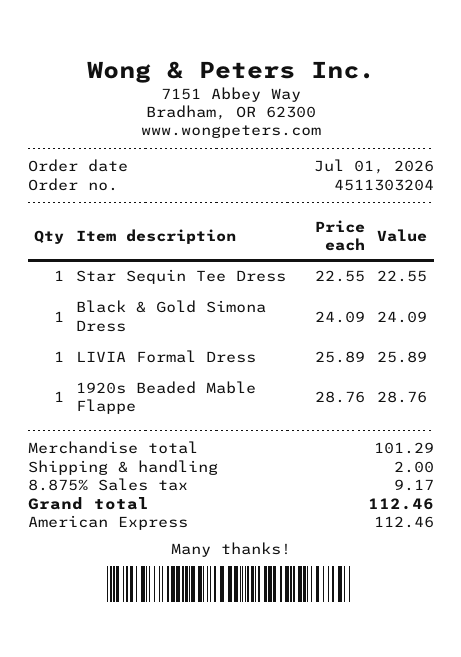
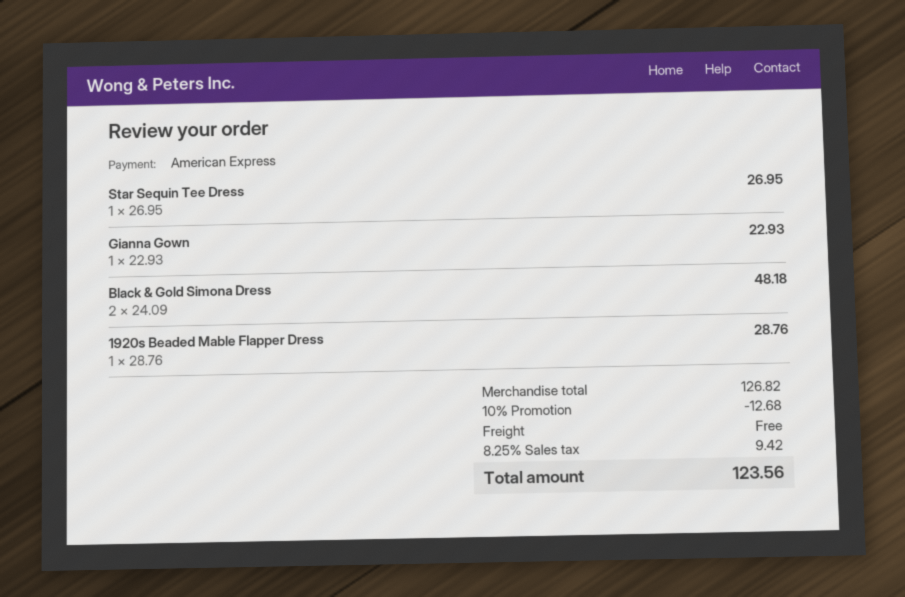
Star Sequin Tee Dress: 1 x 22.55 = 22.55 -> 1 x 26.95 = 26.95
Black & Gold Simona Dress: 1 x 24.09 = 24.09 -> 2 x 24.09 = 48.18
LIVIA Formal Dress: 1 x 25.89 = 25.89 -> none
Gianna Gown: none -> 1 x 22.93 = 22.93
subtotal: 101.29 -> 126.82
discount: none -> 10% = 12.68
shipping: 2.00 -> 0.00
tax: 8.875% = 9.17 -> 8.25% = 9.42
total: 112.46 -> 123.56

